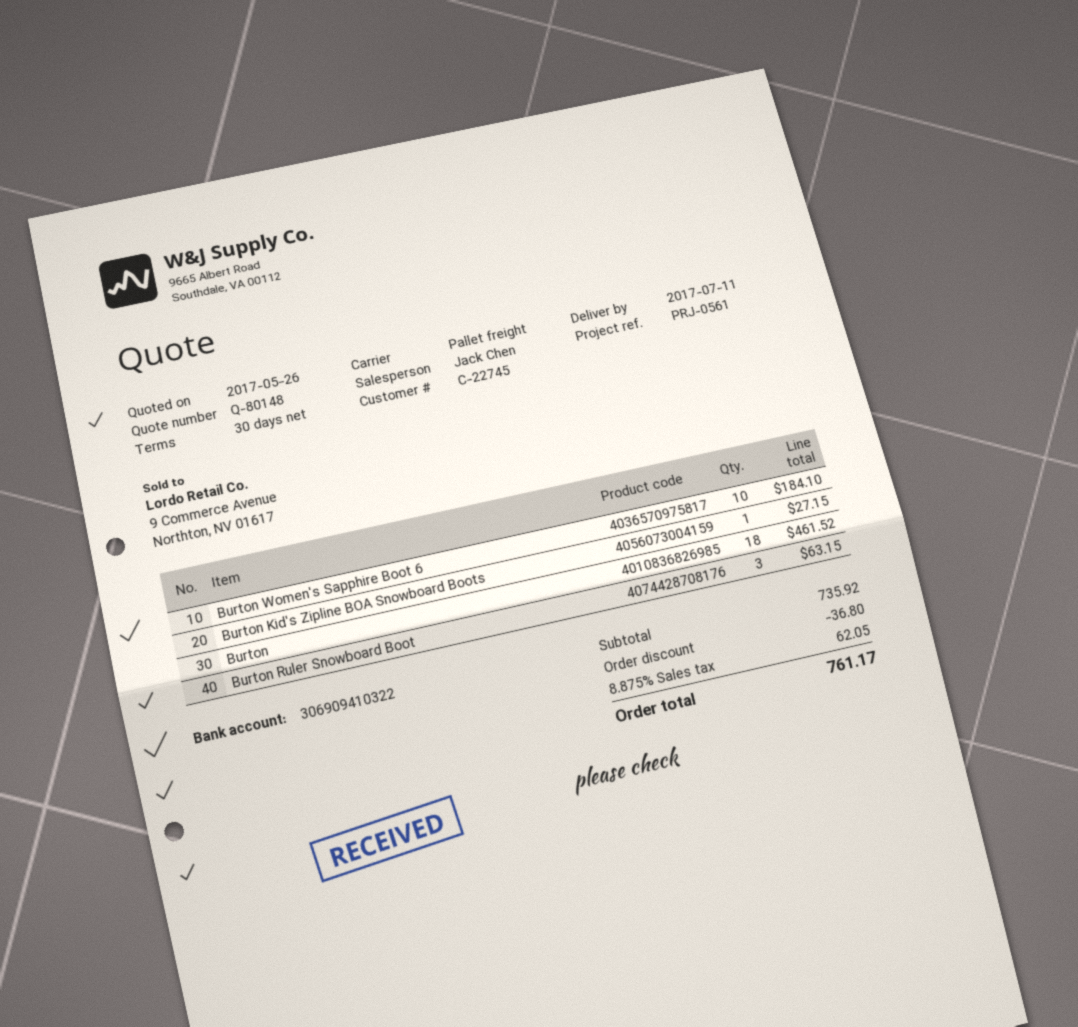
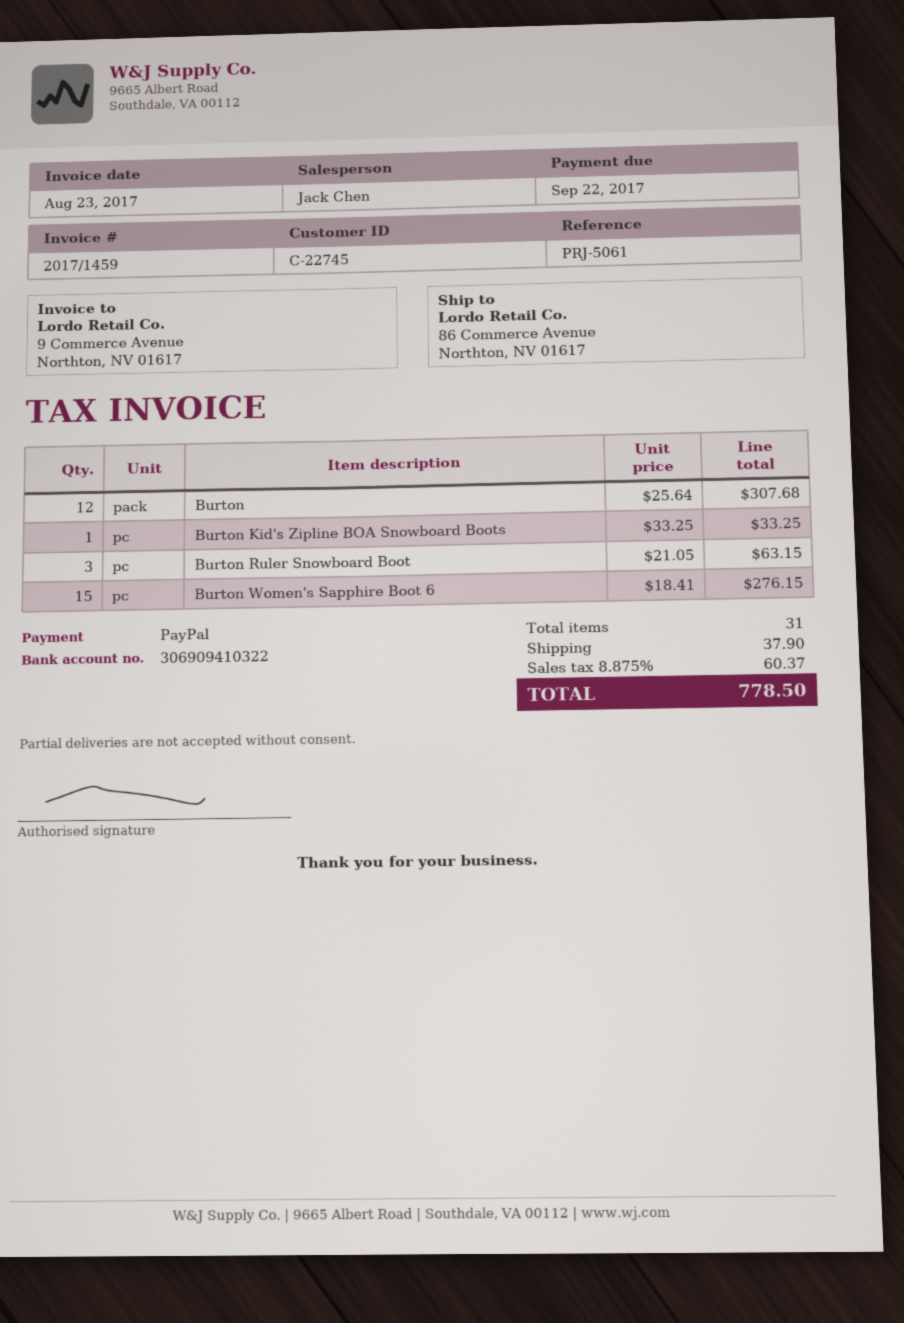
reference: PRJ-0561 -> PRJ-5061
Burton Women's Sapphire Boot 6: 10 for 184.10 -> 15 for 276.15
Burton Kid's Zipline BOA Snowboard Boots: 1 for 27.15 -> 1 for 33.25
Burton: 18 for 461.52 -> 12 for 307.68
discount: 36.80 -> none
shipping: none -> 37.90
tax: 8.875% = 62.05 -> 8.875% = 60.37
total: 761.17 -> 778.50

